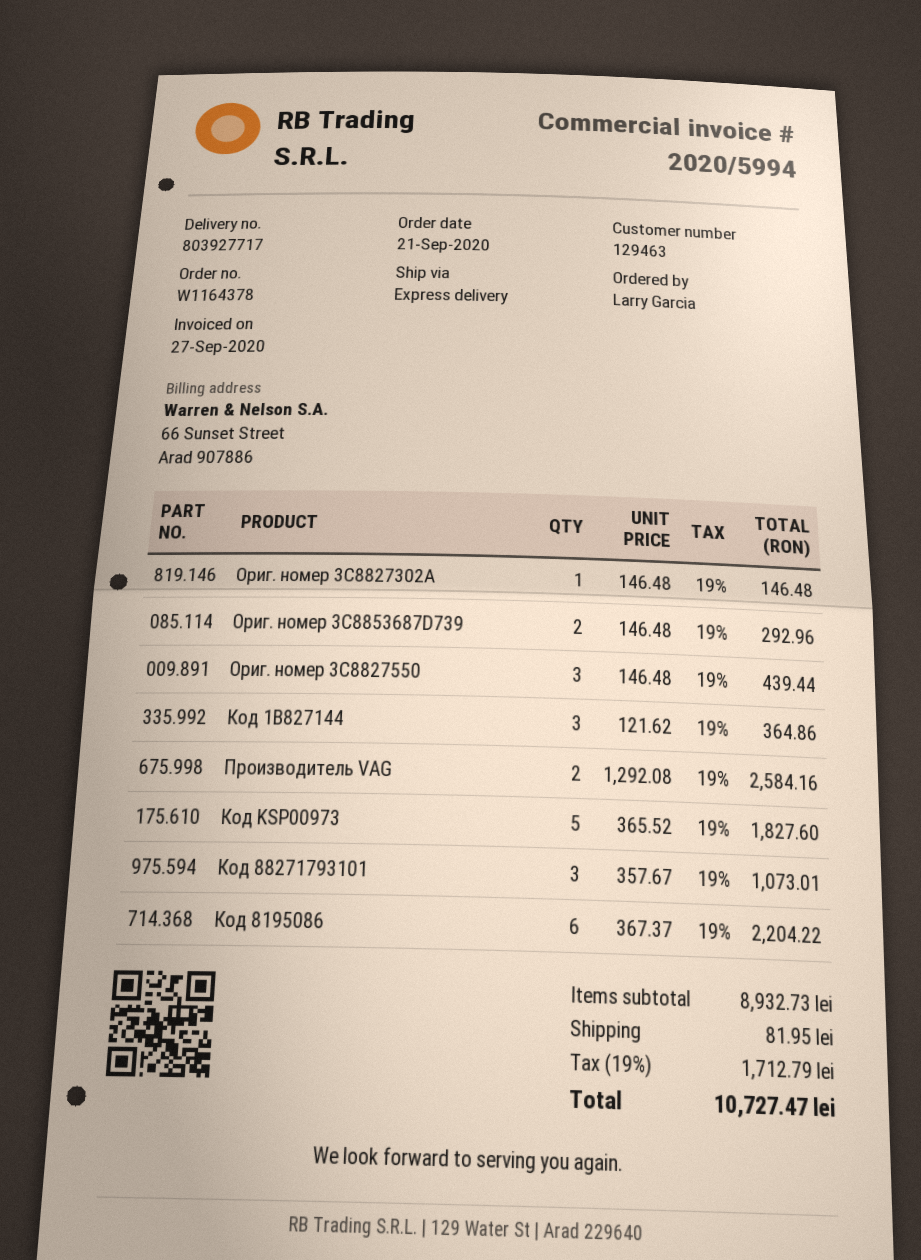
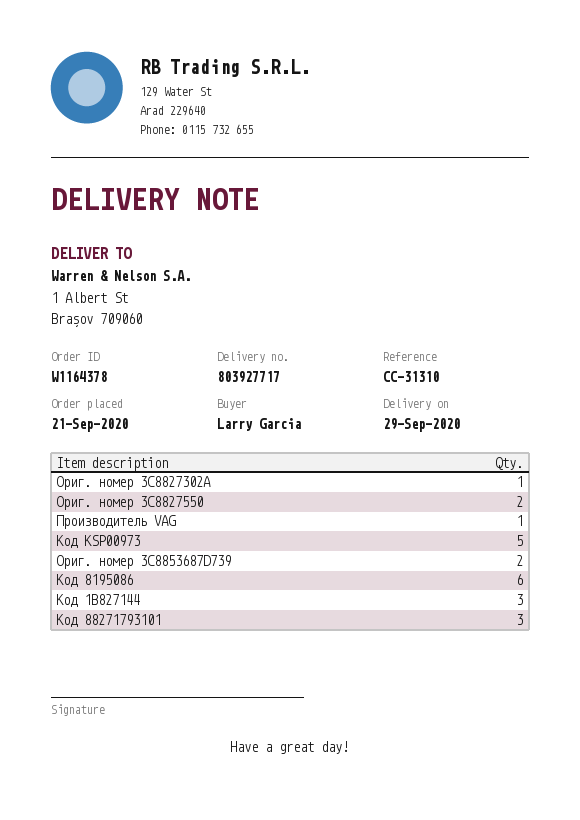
Ориг. номер 3C8827550: 3 -> 2
Производитель VAG: 2 -> 1

